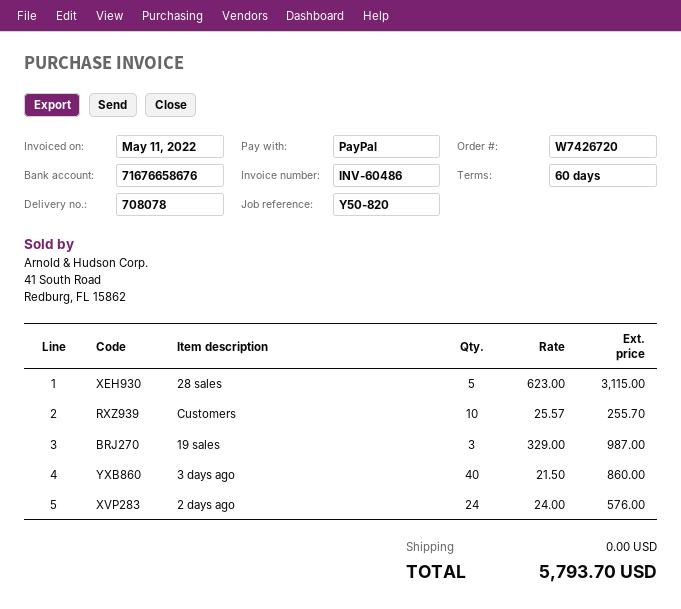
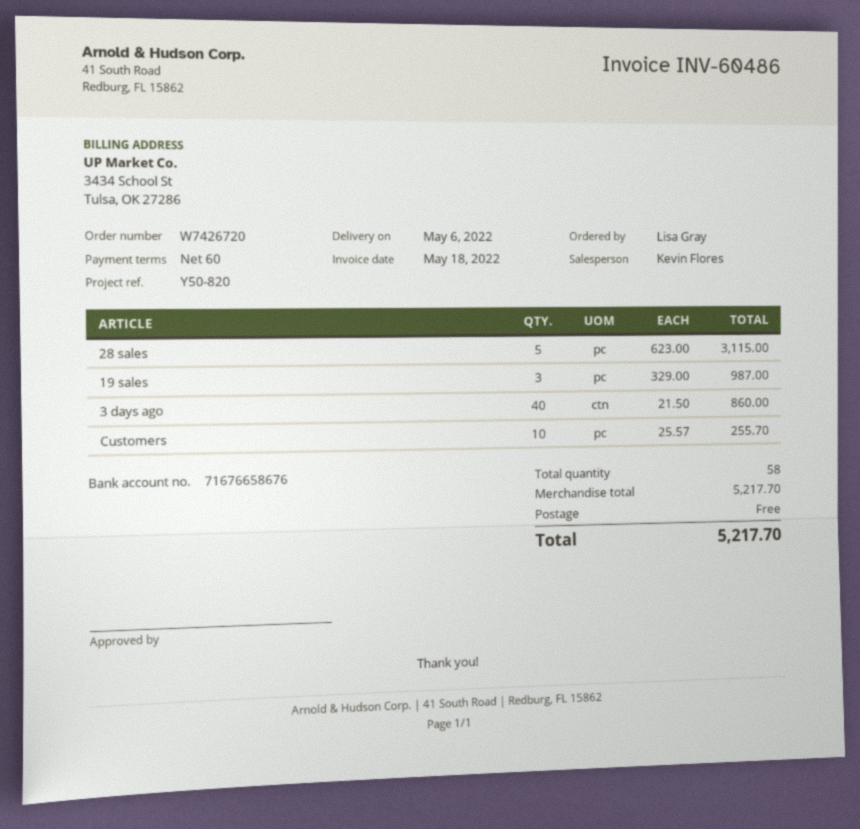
invoice date: 2022-05-11 -> 2022-05-18
2 days ago: 24 x 24.00 = 576.00 -> none
total: 5793.70 -> 5217.70

